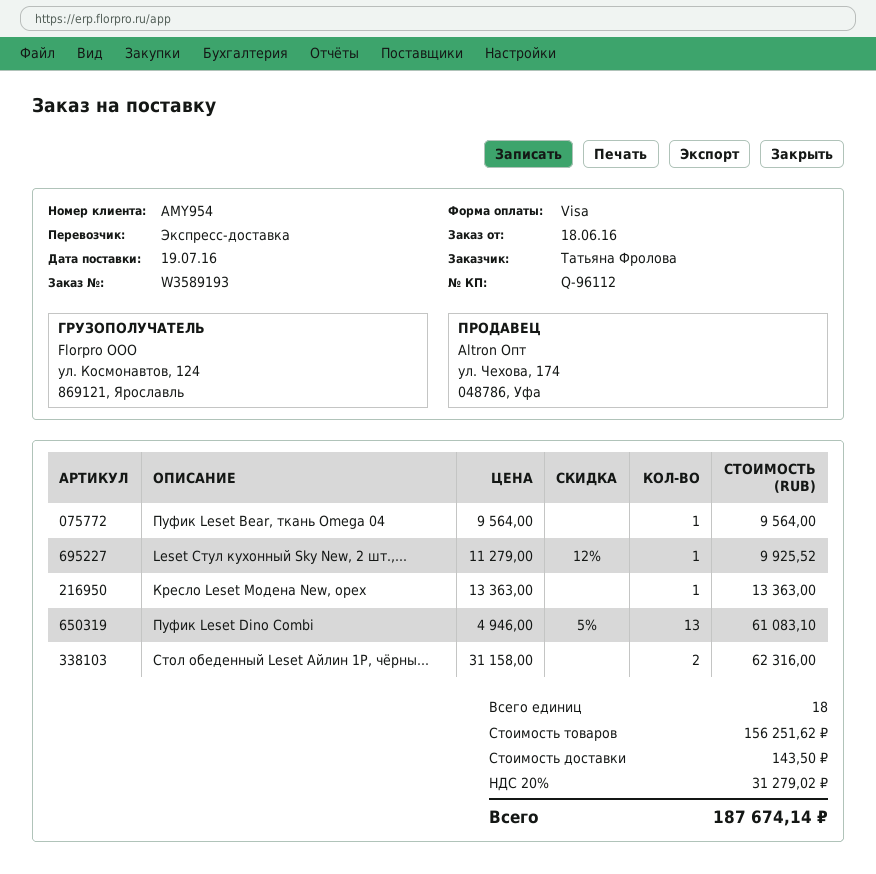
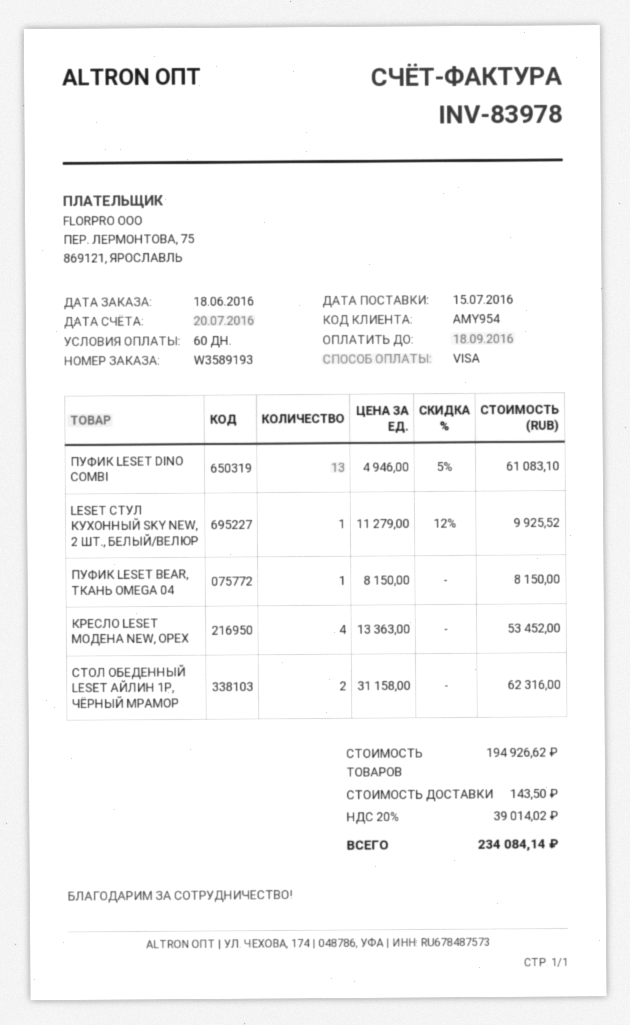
delivery date: 2016-07-19 -> 2016-07-15
Пуфик Leset Bear, ткань Omega 04: 1 x 9564.00 = 9564.00 -> 1 x 8150.00 = 8150.00
Кресло Leset Модена New, орех: 1 x 13363.00 = 13363.00 -> 4 x 13363.00 = 53452.00
subtotal: 156251.62 -> 194926.62
tax: 20% = 31279.02 -> 20% = 39014.02
total: 187674.14 -> 234084.14

